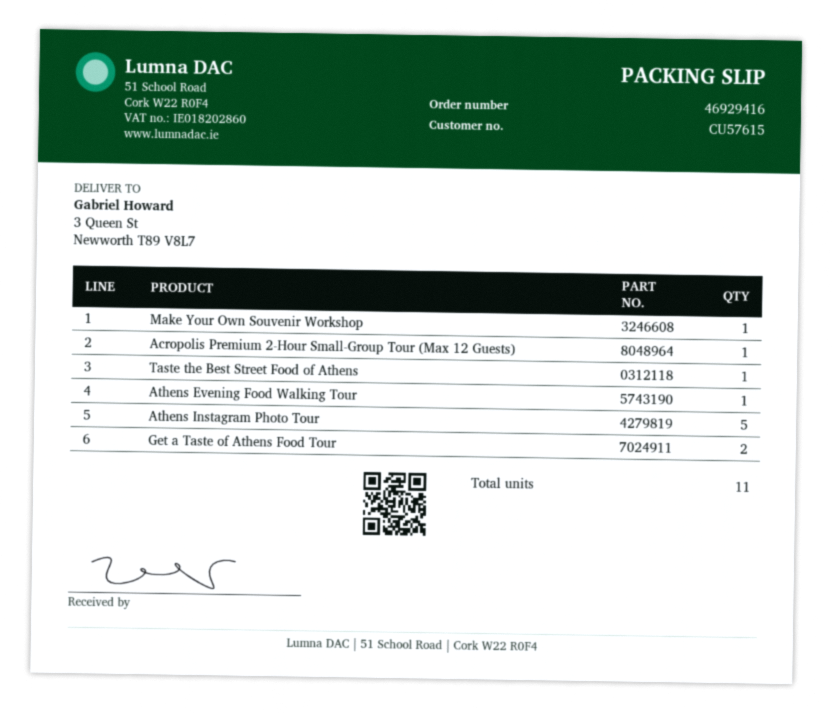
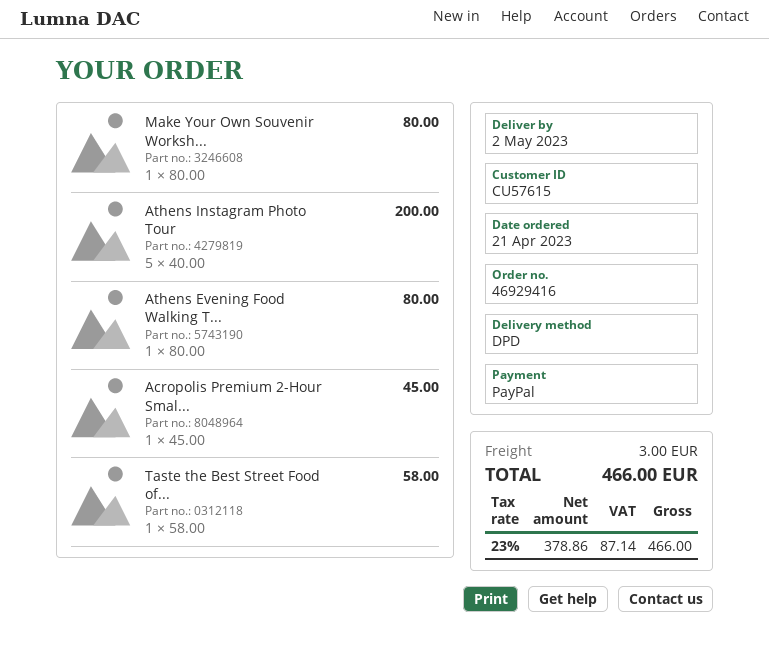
Get a Taste of Athens Food Tour: 2 -> none

